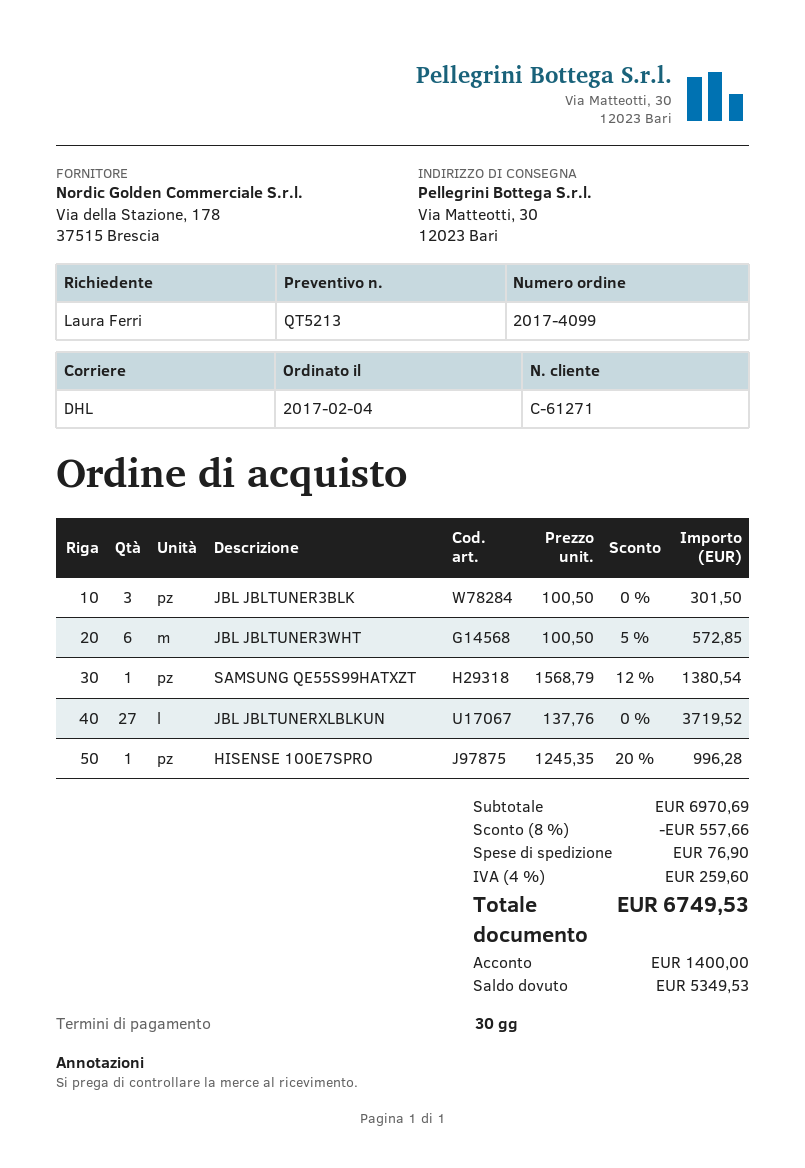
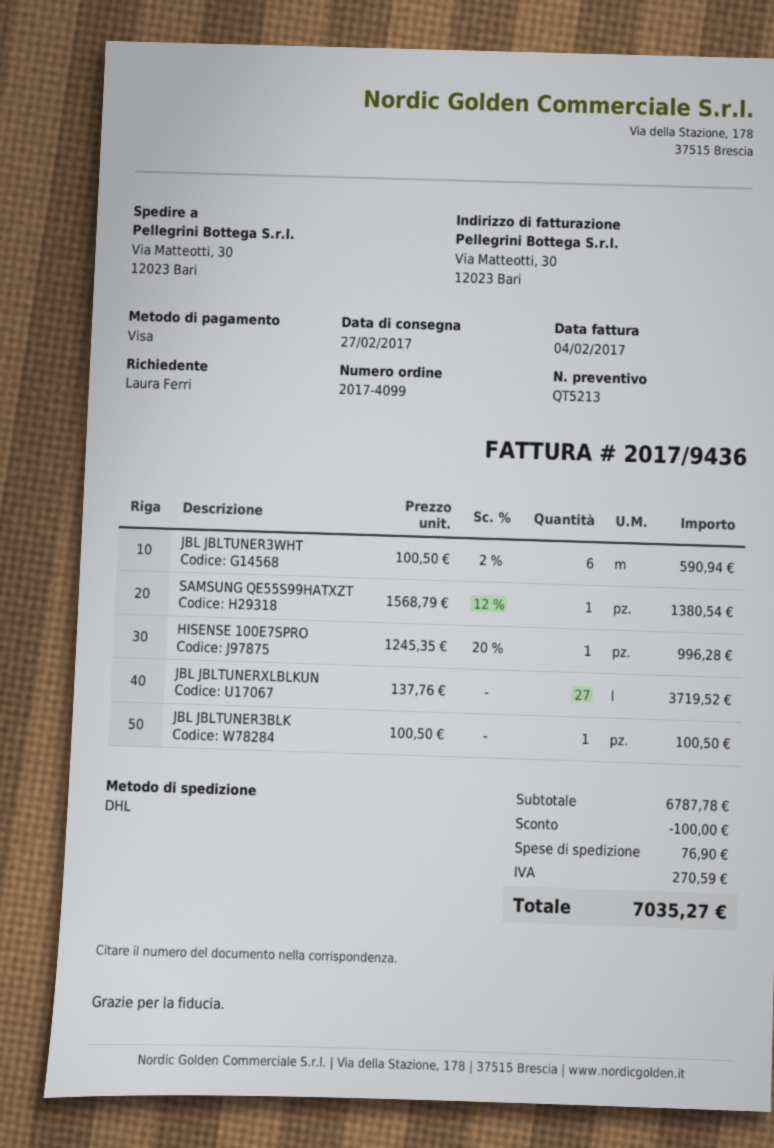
JBL JBLTUNER3BLK: 3 x 100.50 = 301.50 -> 1 x 100.50 = 100.50
JBL JBLTUNER3WHT: 6 x 100.50 - 5% = 572.85 -> 6 x 100.50 - 2% = 590.94
subtotal: 6970.69 -> 6787.78
discount: 557.66 -> 100.00
tax: 259.60 -> 270.59
total: 6749.53 -> 7035.27

